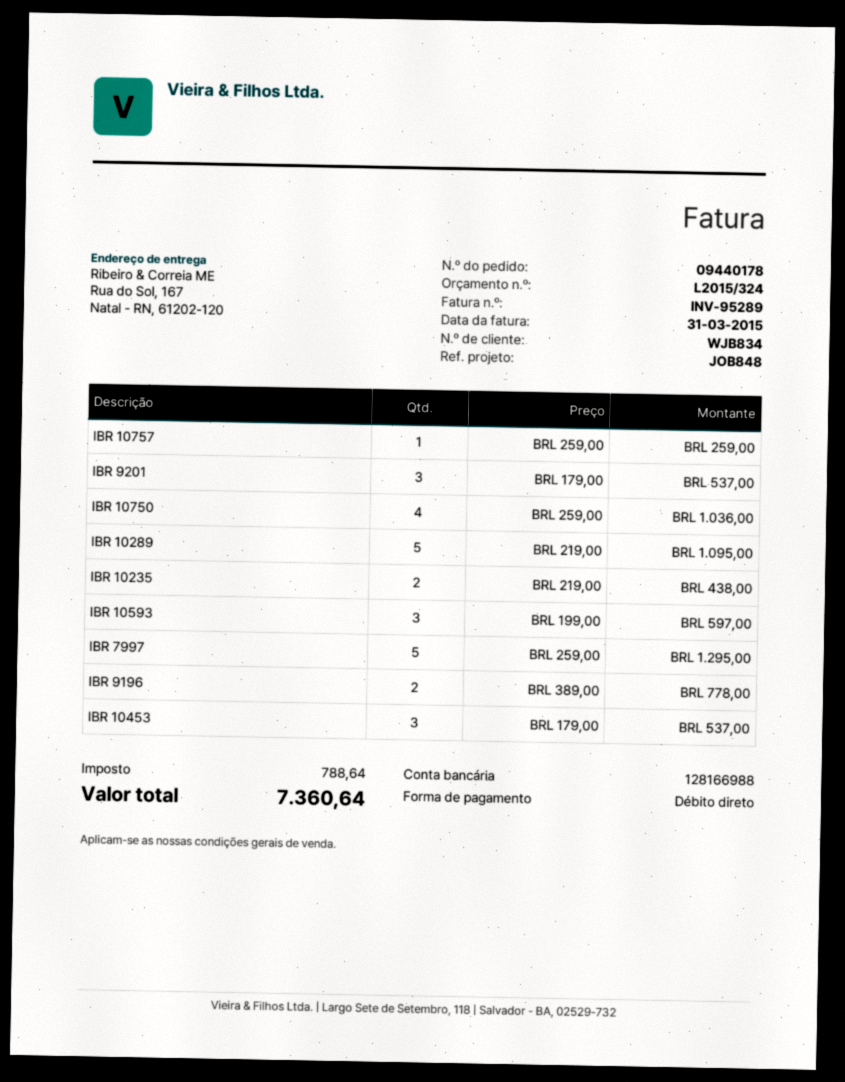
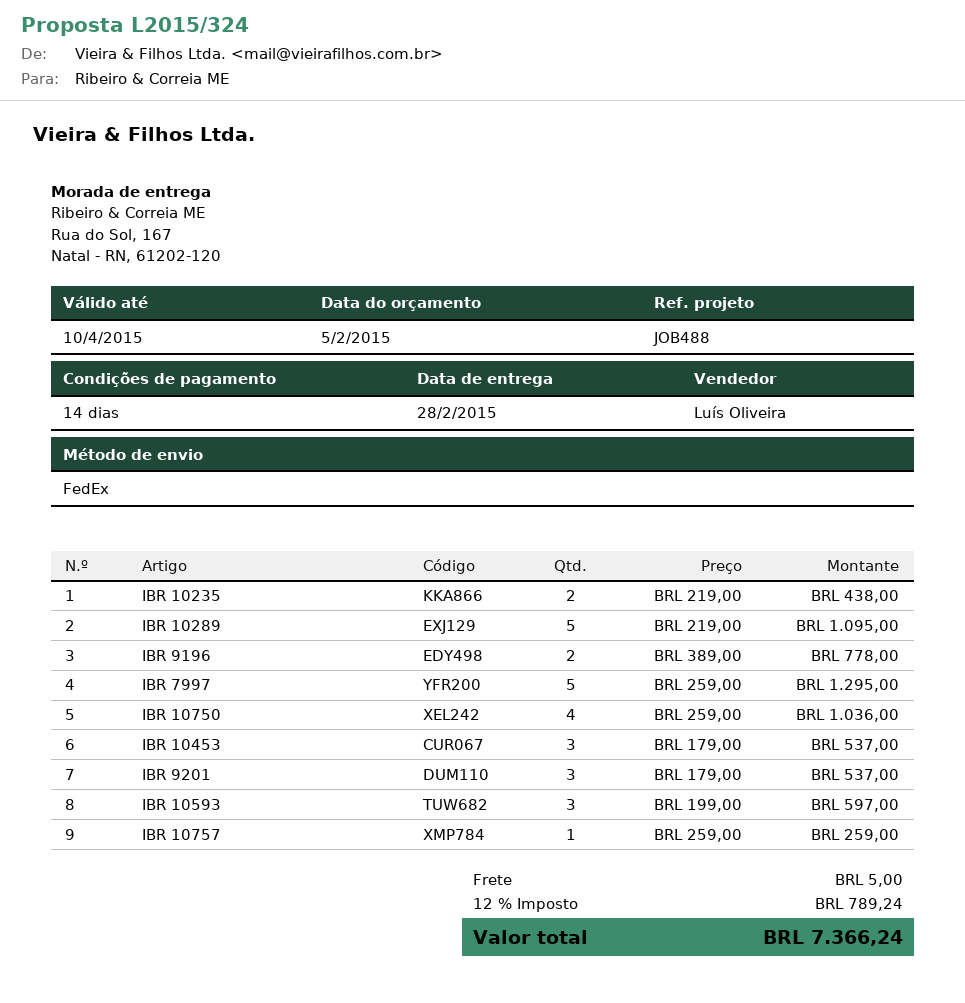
reference: JOB848 -> JOB488
shipping: none -> 5.00
tax: 788.64 -> 789.24
total: 7360.64 -> 7366.24

